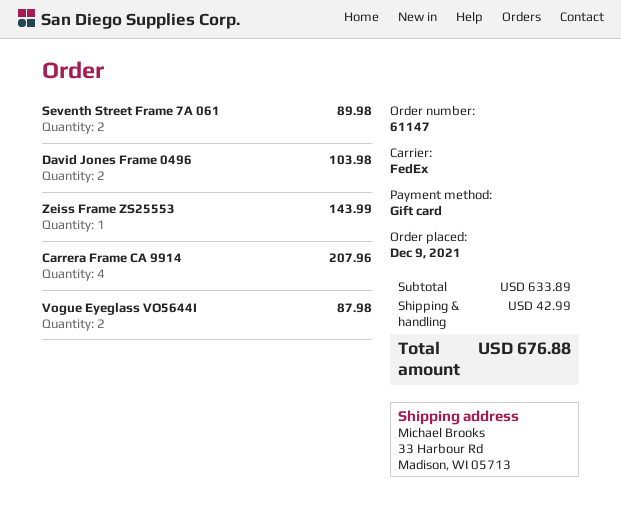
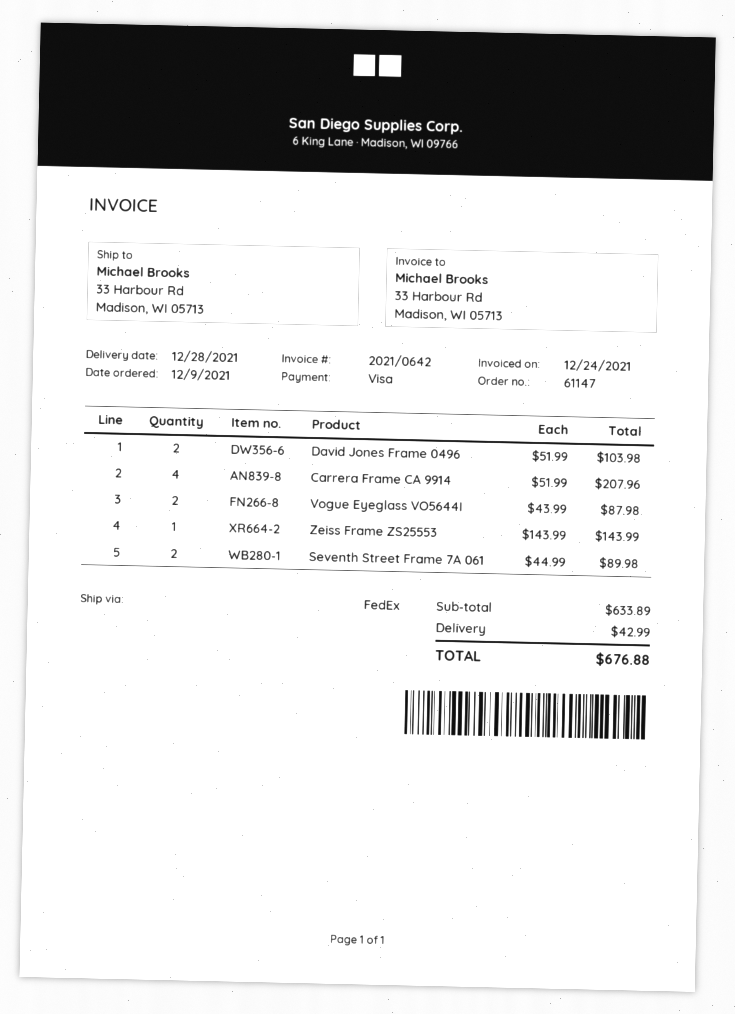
payment method: gift card -> Visa

